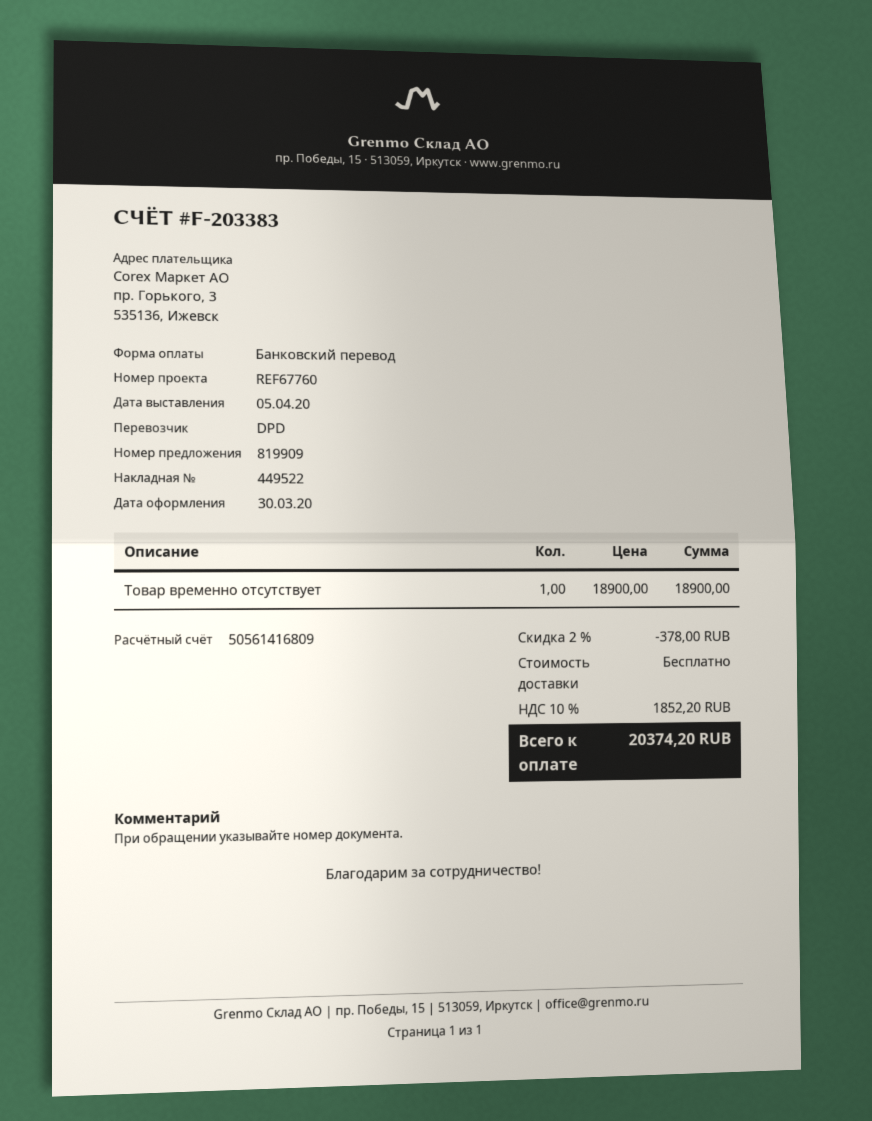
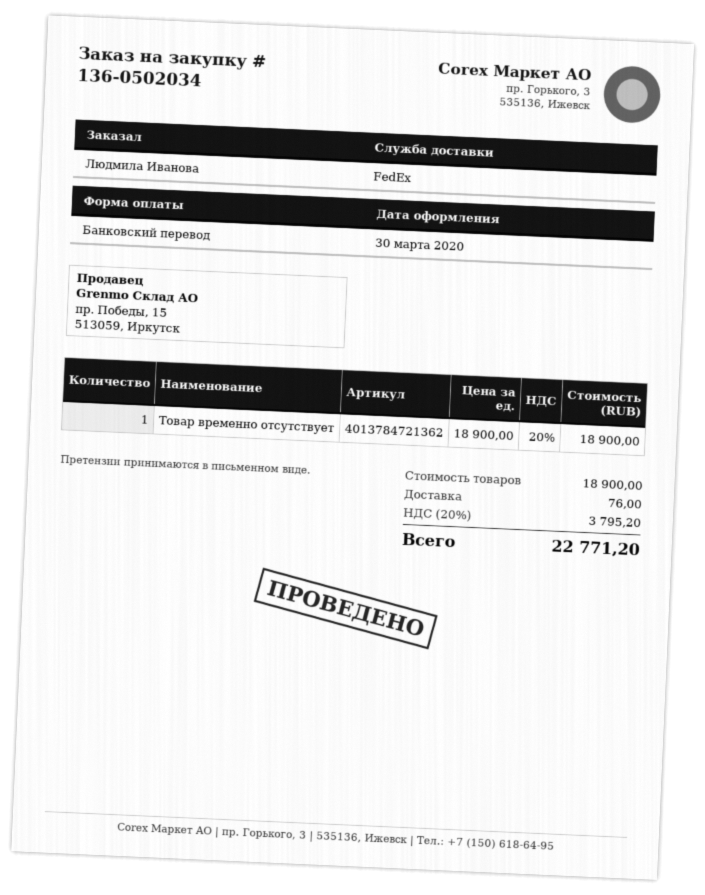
shipping method: DPD -> FedEx
discount: 2% = 378.00 -> none
shipping: 0.00 -> 76.00
tax: 10% = 1852.20 -> 20% = 3795.20
total: 20374.20 -> 22771.20

